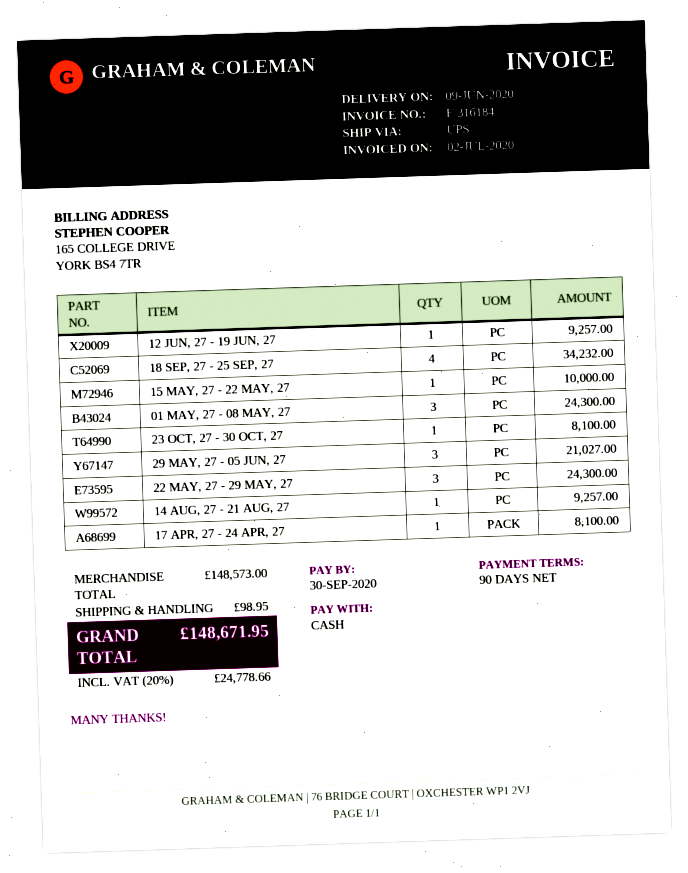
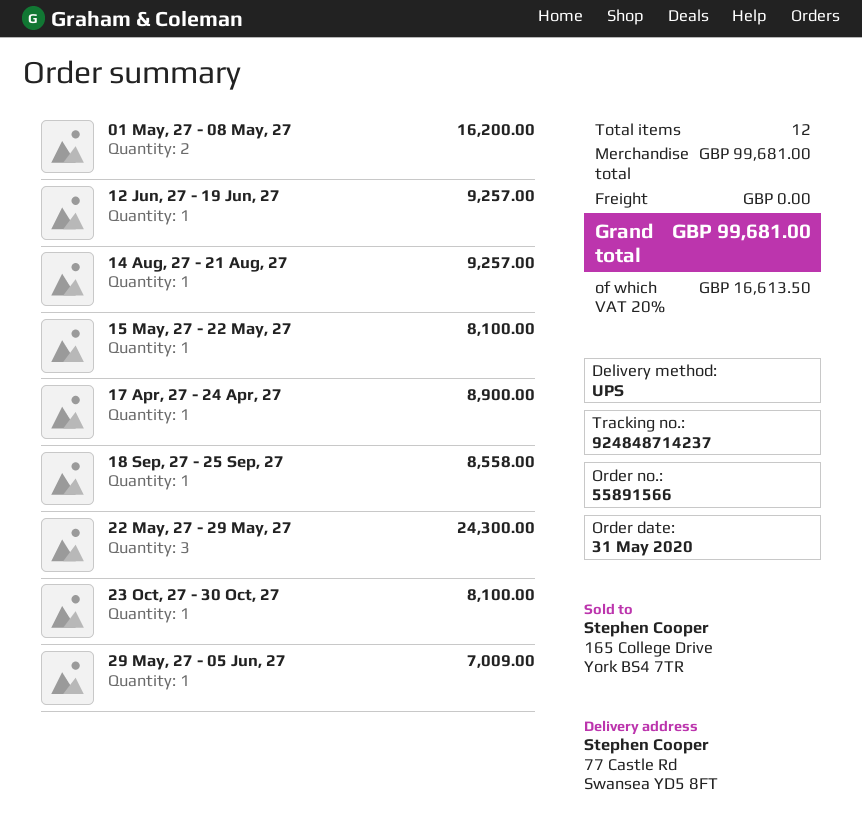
18 SEP, 27 - 25 SEP, 27: 4 for 34232.00 -> 1 for 8558.00
15 MAY, 27 - 22 MAY, 27: 1 for 10000.00 -> 1 for 8100.00
01 MAY, 27 - 08 MAY, 27: 3 for 24300.00 -> 2 for 16200.00
29 MAY, 27 - 05 JUN, 27: 3 for 21027.00 -> 1 for 7009.00
17 APR, 27 - 24 APR, 27: 1 for 8100.00 -> 1 for 8900.00
subtotal: 148573.00 -> 99681.00
shipping: 98.95 -> 0.00
tax: 20% = 24778.66 -> 20% = 16613.50
total: 148671.95 -> 99681.00

